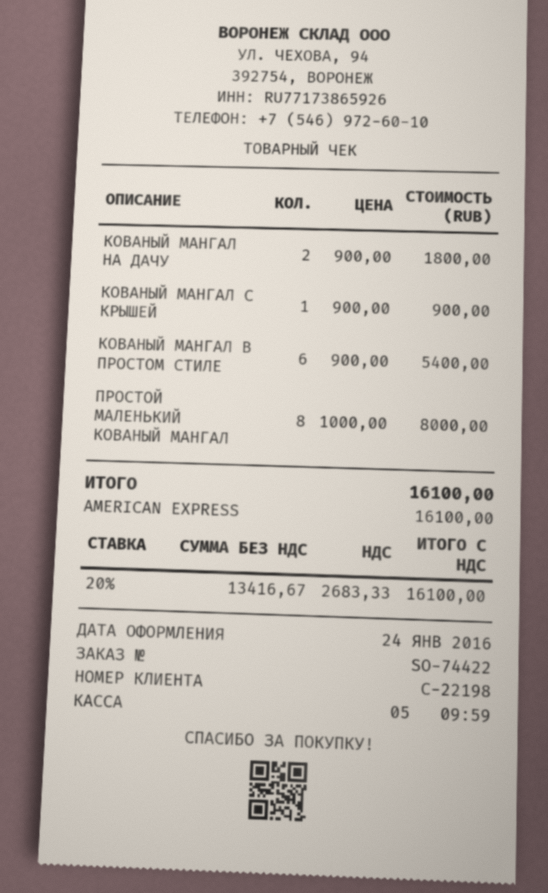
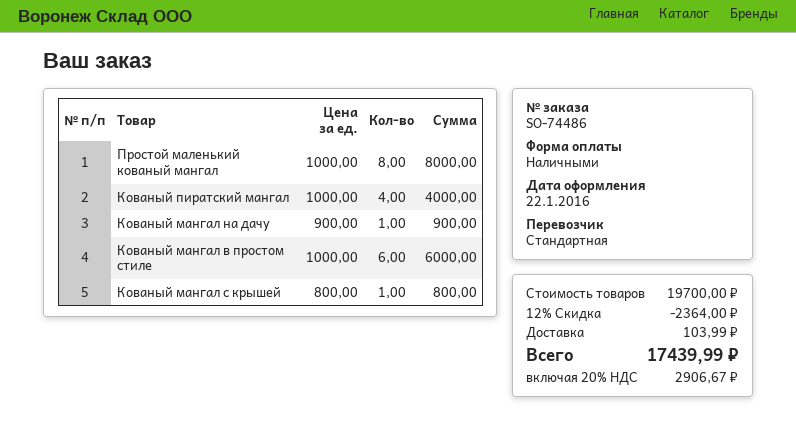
order number: SO-74422 -> SO-74486
order date: 2016-01-24 -> 2016-01-22
payment method: American Express -> cash
КОВАНЫЙ МАНГАЛ НА ДАЧУ: 2 x 900.00 = 1800.00 -> 1 x 900.00 = 900.00
КОВАНЫЙ МАНГАЛ С КРЫШЕЙ: 1 x 900.00 = 900.00 -> 1 x 800.00 = 800.00
КОВАНЫЙ МАНГАЛ В ПРОСТОМ СТИЛЕ: 6 x 900.00 = 5400.00 -> 6 x 1000.00 = 6000.00
Кованый пиратский мангал: none -> 4 x 1000.00 = 4000.00
discount: none -> 12% = 2364.00
shipping: none -> 103.99
tax: 20% = 2683.33 -> 20% = 2906.67
total: 16100.00 -> 17439.99

